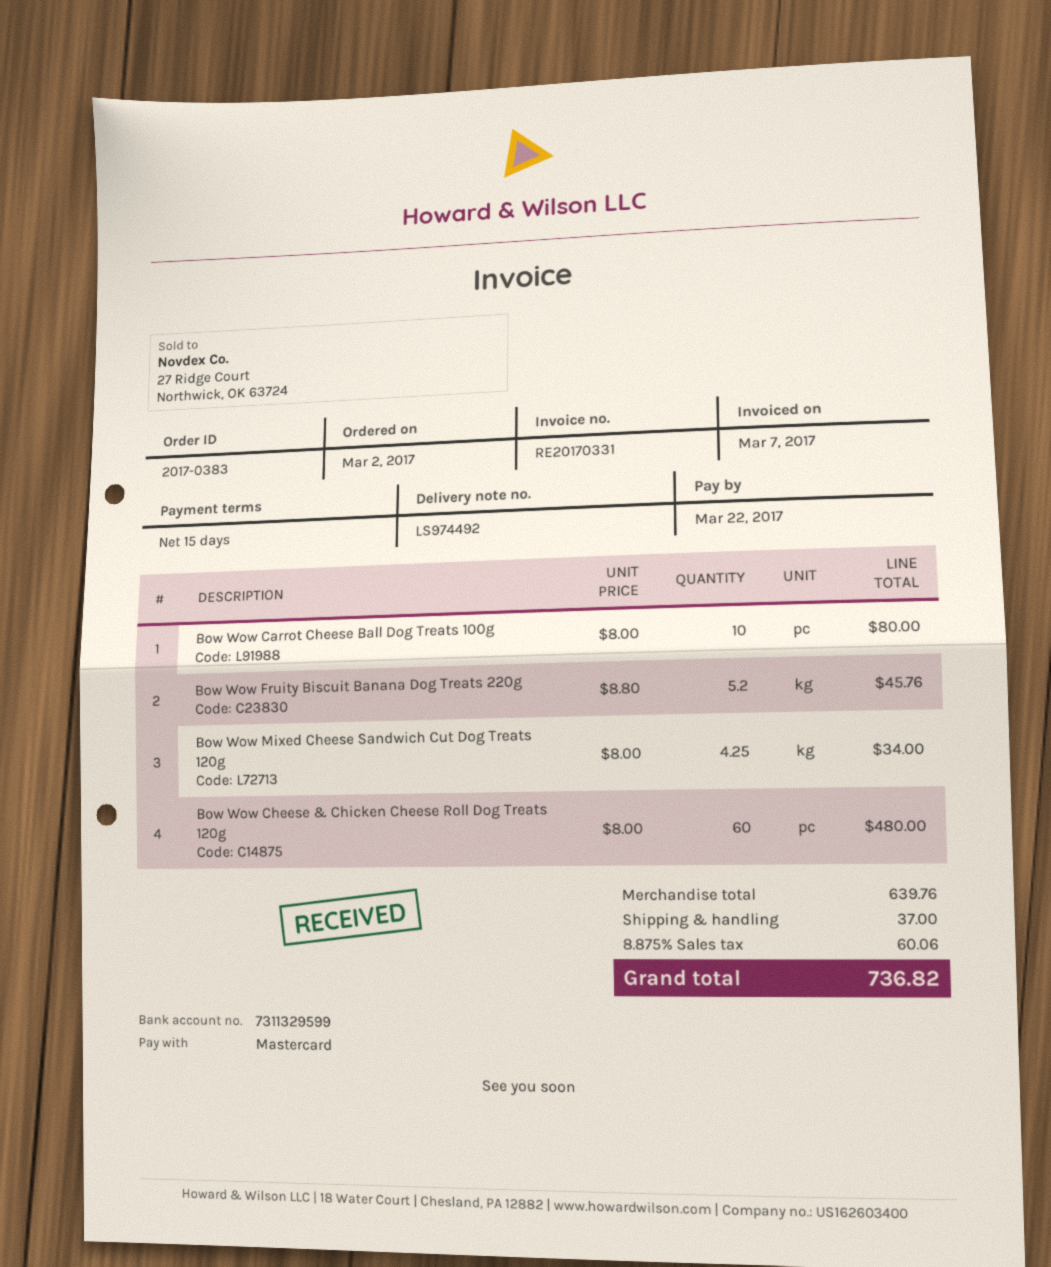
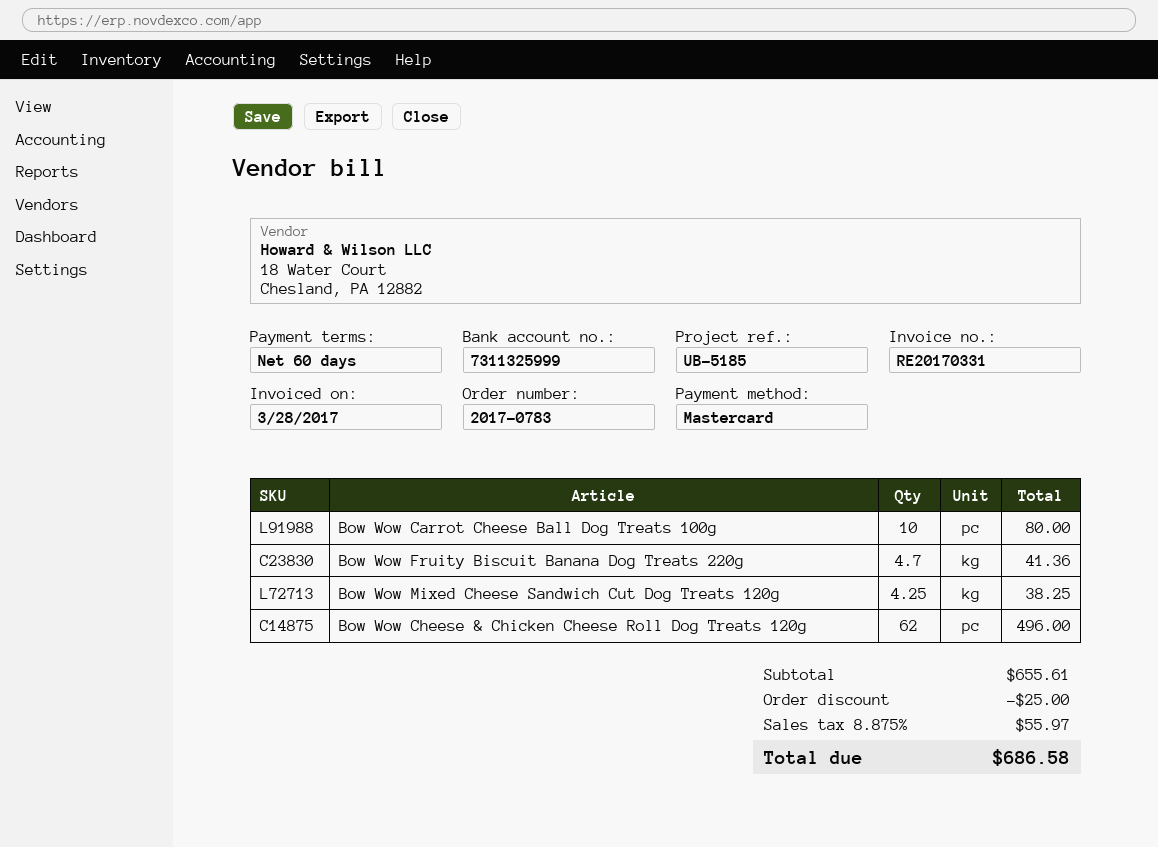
order number: 2017-0383 -> 2017-0783
invoice date: 2017-03-07 -> 2017-03-28
payment terms: 15 days -> 60 days
bank account: 7311329599 -> 7311325999
Bow Wow Fruity Biscuit Banana Dog Treats 220g: 5.2 for 45.76 -> 4.7 for 41.36
Bow Wow Mixed Cheese Sandwich Cut Dog Treats 120g: 4.25 for 34.00 -> 4.25 for 38.25
Bow Wow Cheese & Chicken Cheese Roll Dog Treats 120g: 60 for 480.00 -> 62 for 496.00
subtotal: 639.76 -> 655.61
discount: none -> 25.00
shipping: 37.00 -> none
tax: 8.875% = 60.06 -> 8.875% = 55.97
total: 736.82 -> 686.58

